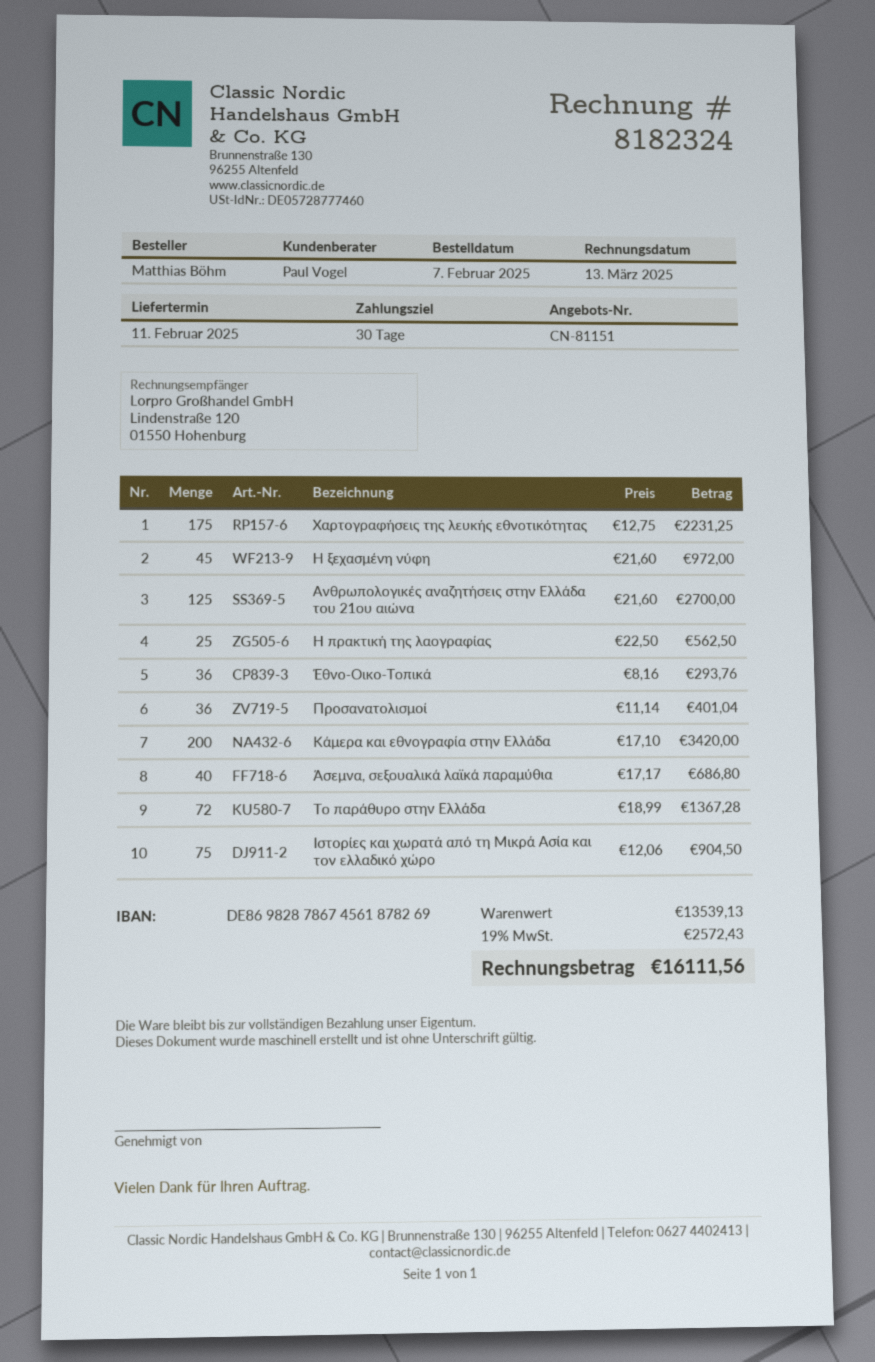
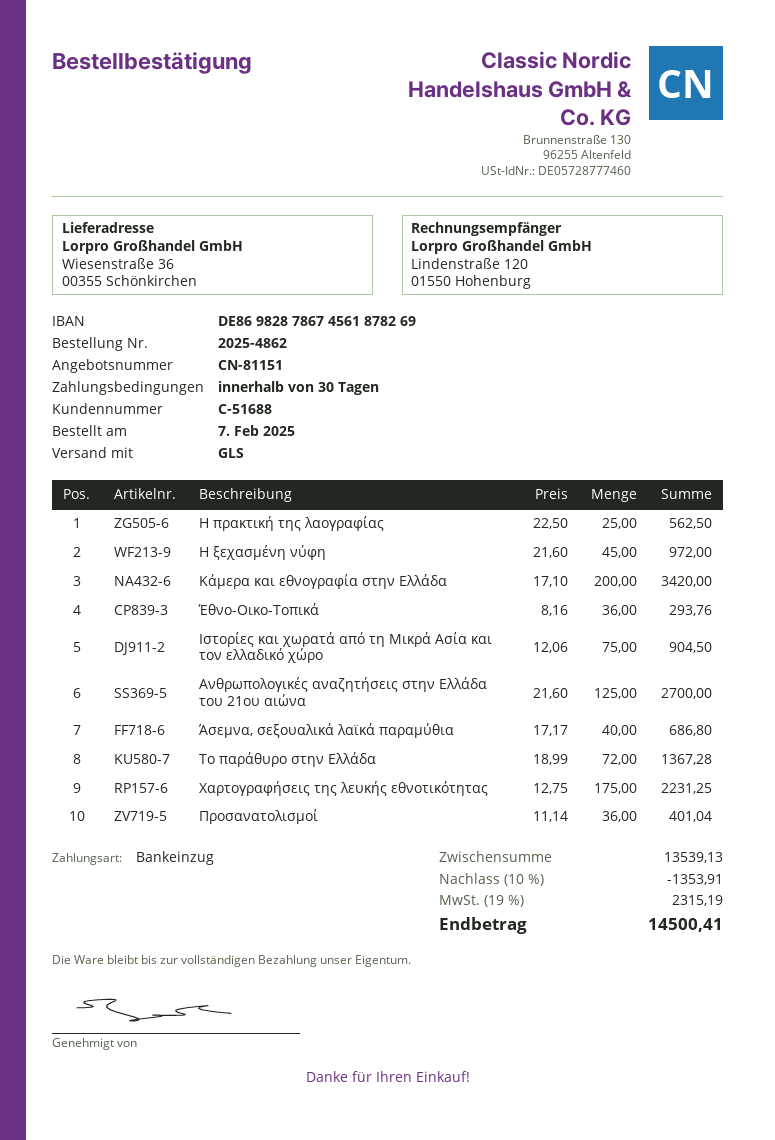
discount: none -> 10% = 1353.91
tax: 19% = 2572.43 -> 19% = 2315.19
total: 16111.56 -> 14500.41

